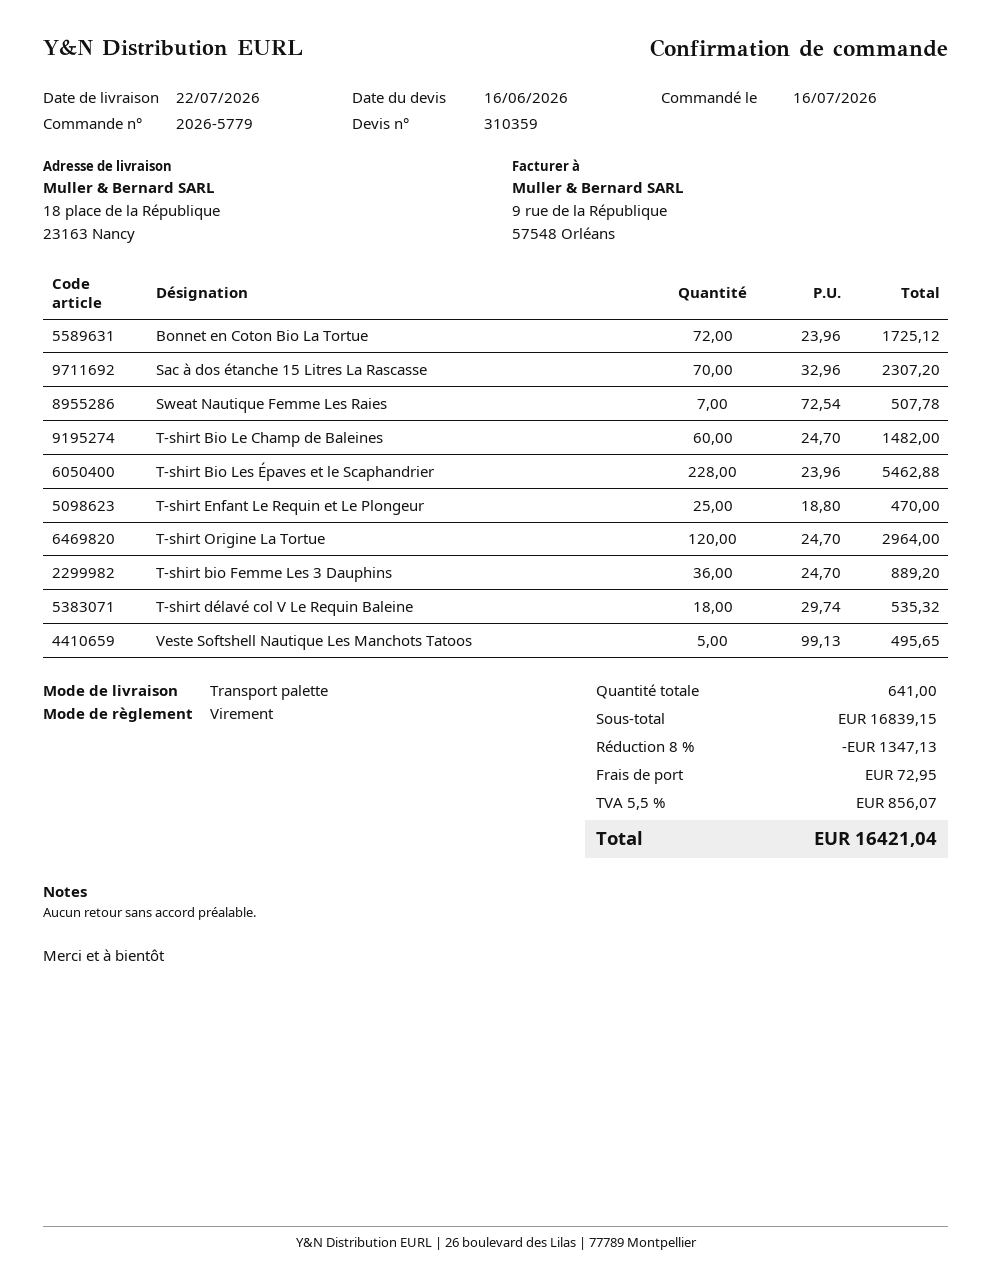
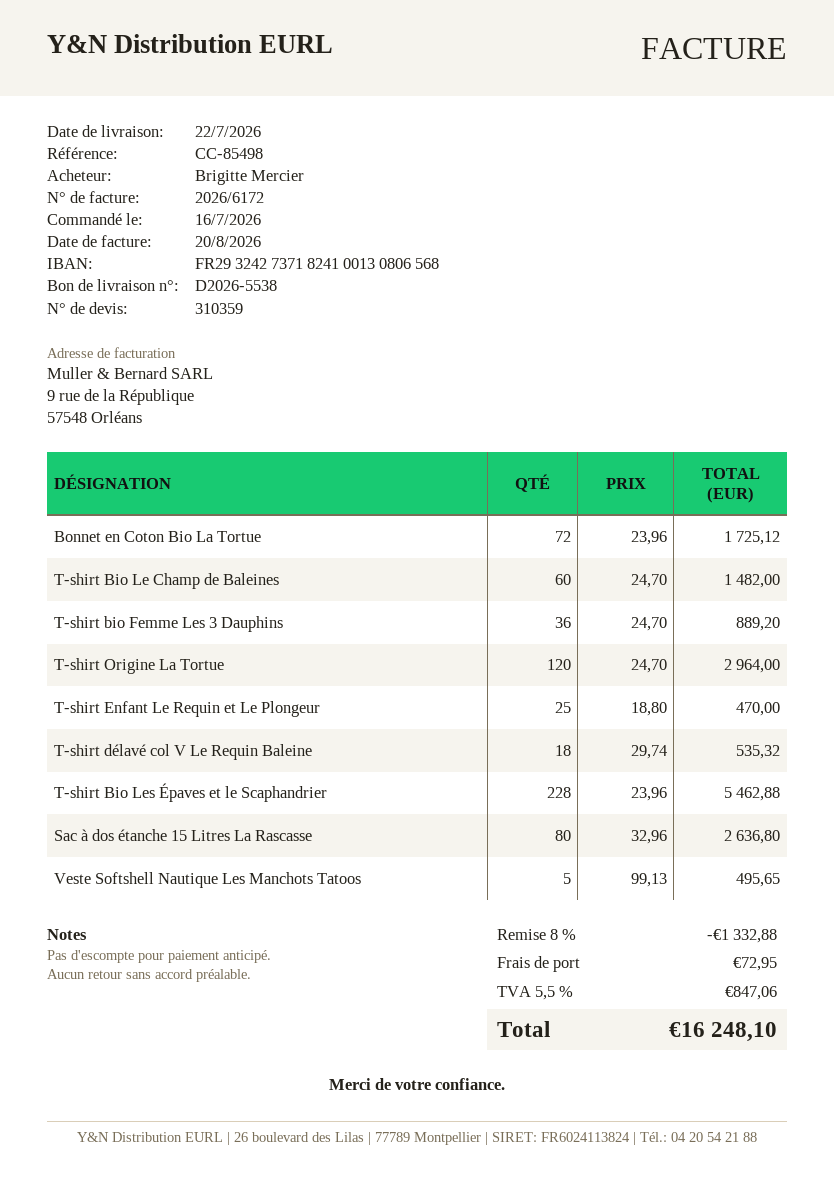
Sac à dos étanche 15 Litres La Rascasse: 70 x 32.96 = 2307.20 -> 80 x 32.96 = 2636.80
Sweat Nautique Femme Les Raies: 7 x 72.54 = 507.78 -> none
discount: 8% = 1347.13 -> 8% = 1332.88
tax: 5.5% = 856.07 -> 5.5% = 847.06
total: 16421.04 -> 16248.10

